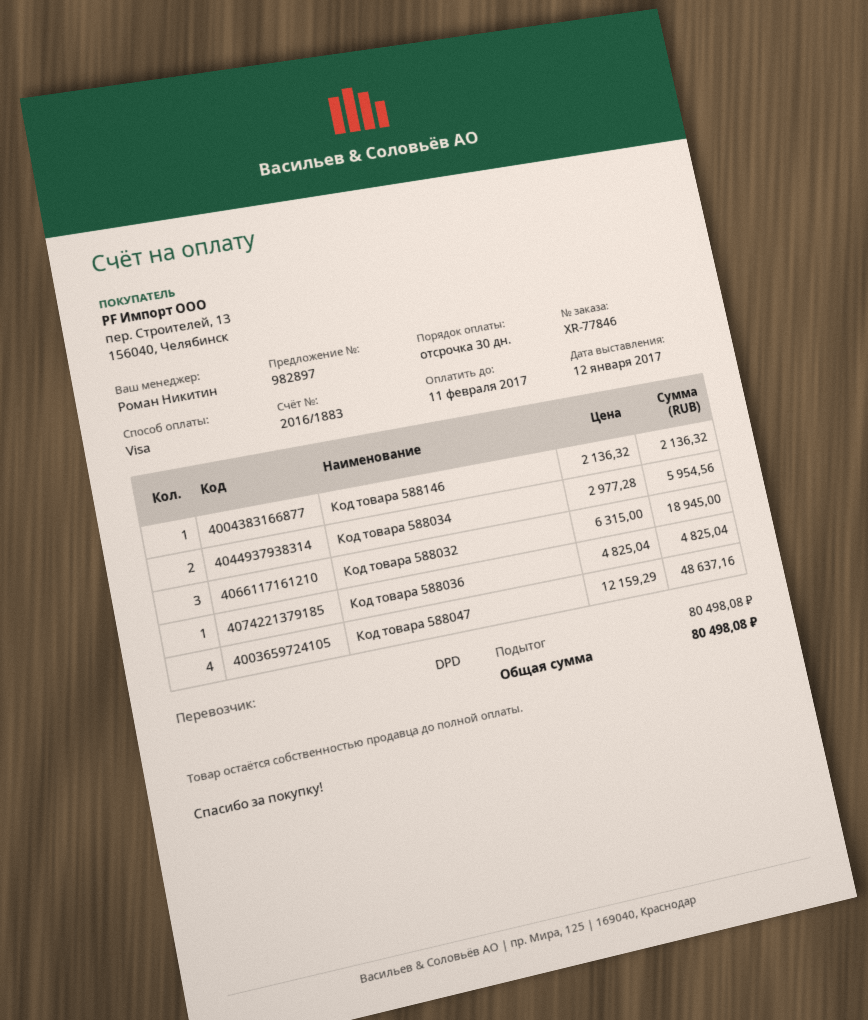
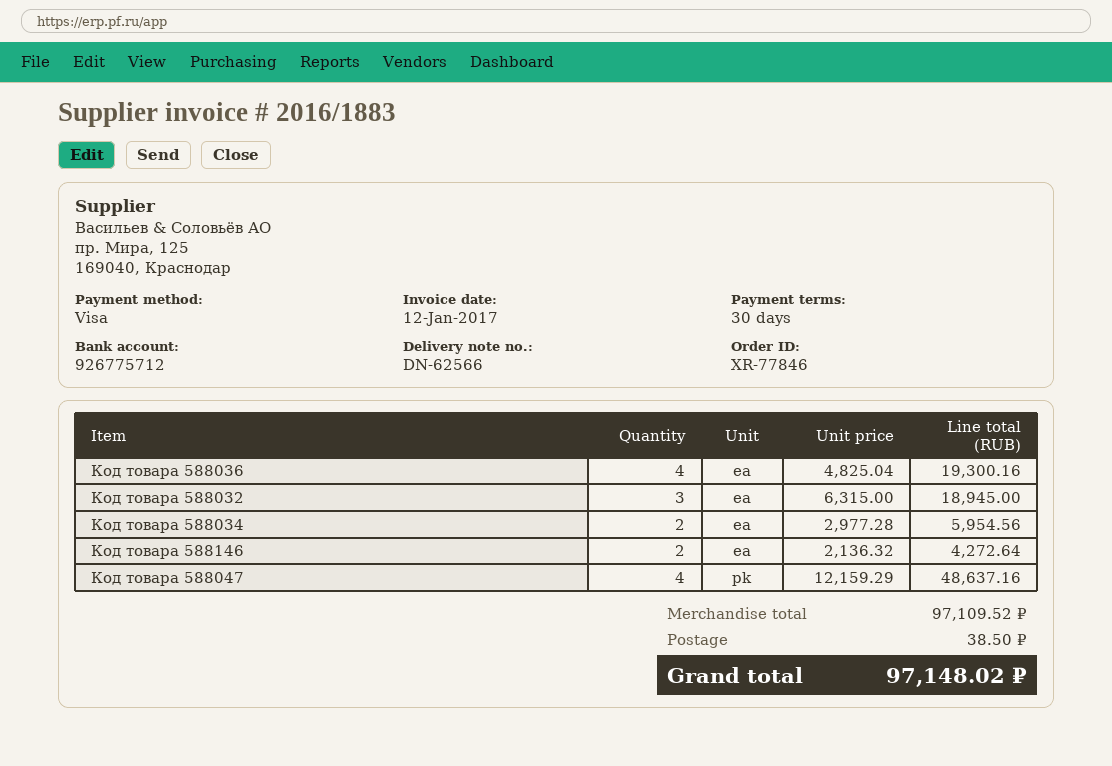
Код товара 588146: 1 x 2136.32 = 2136.32 -> 2 x 2136.32 = 4272.64
Код товара 588036: 1 x 4825.04 = 4825.04 -> 4 x 4825.04 = 19300.16
subtotal: 80498.08 -> 97109.52
shipping: none -> 38.50
total: 80498.08 -> 97148.02

